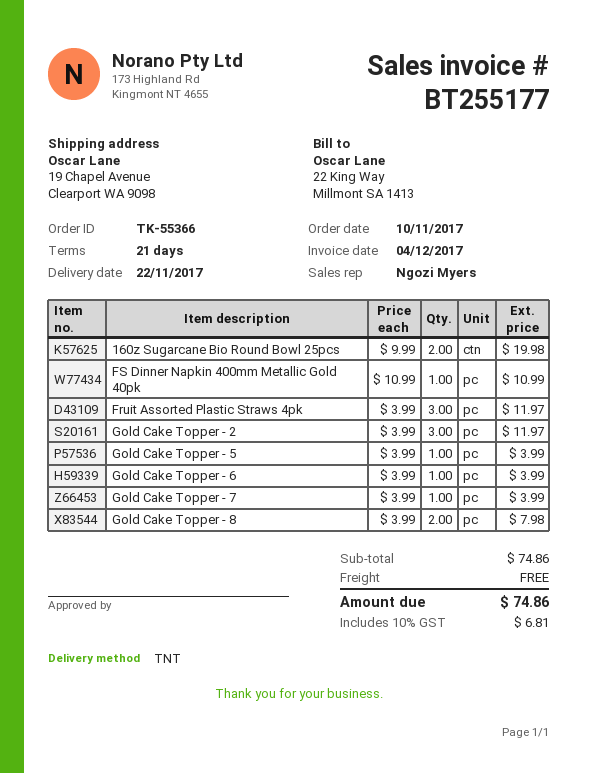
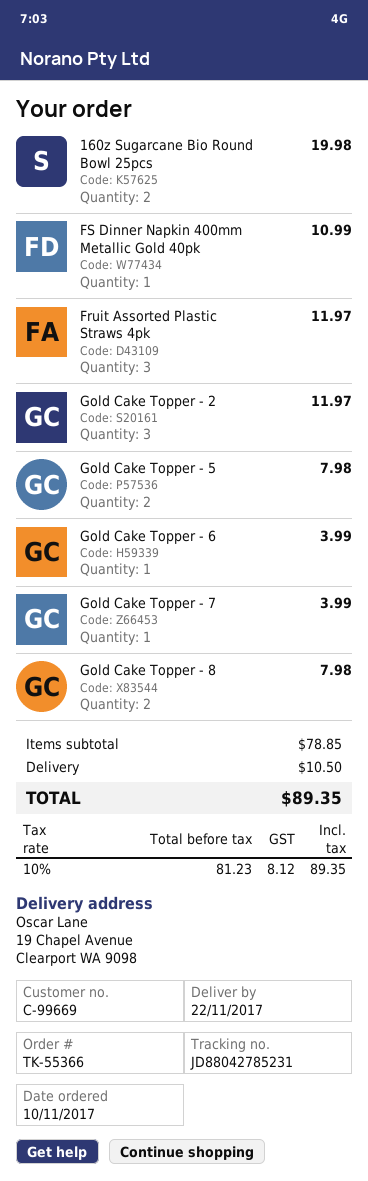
Gold Cake Topper - 5: 1 for 3.99 -> 2 for 7.98
subtotal: 74.86 -> 78.85
shipping: 0.00 -> 10.50
tax: 10% = 6.81 -> 10% = 8.12
total: 74.86 -> 89.35

